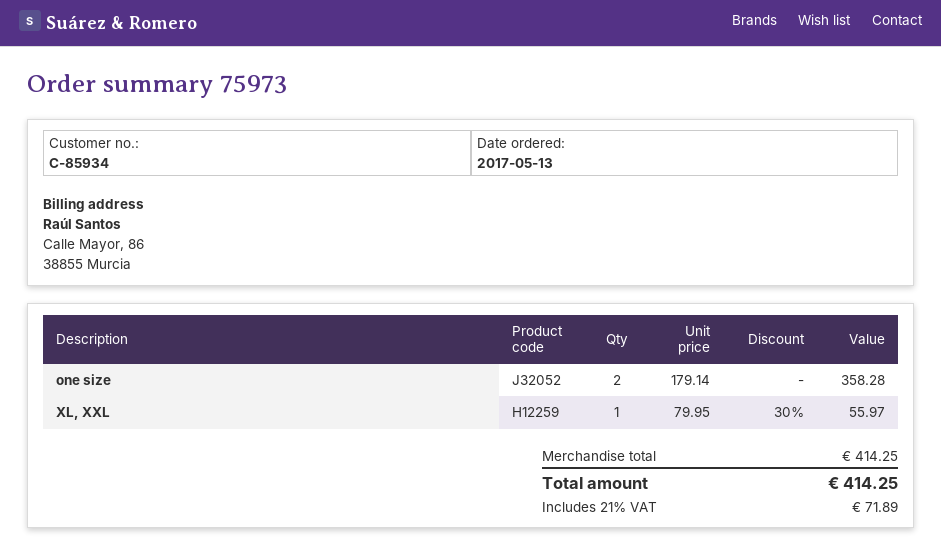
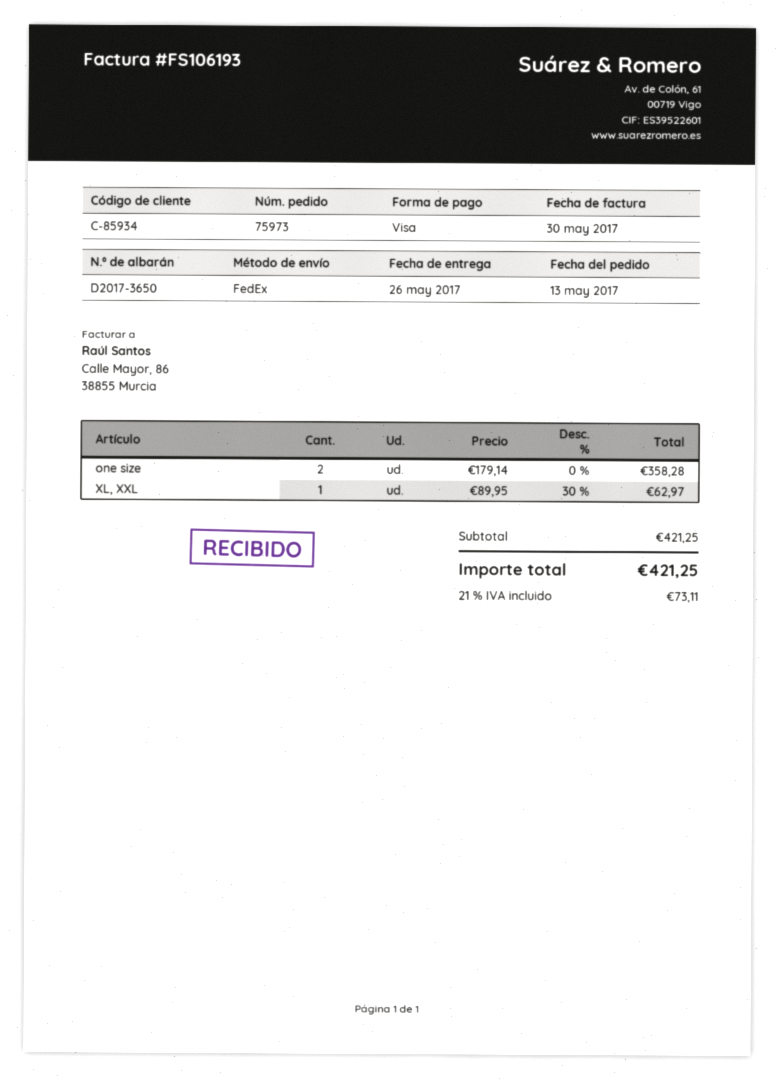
XL, XXL: 1 x 79.95 - 30% = 55.97 -> 1 x 89.95 - 30% = 62.97
subtotal: 414.25 -> 421.25
tax: 21% = 71.89 -> 21% = 73.11
total: 414.25 -> 421.25

